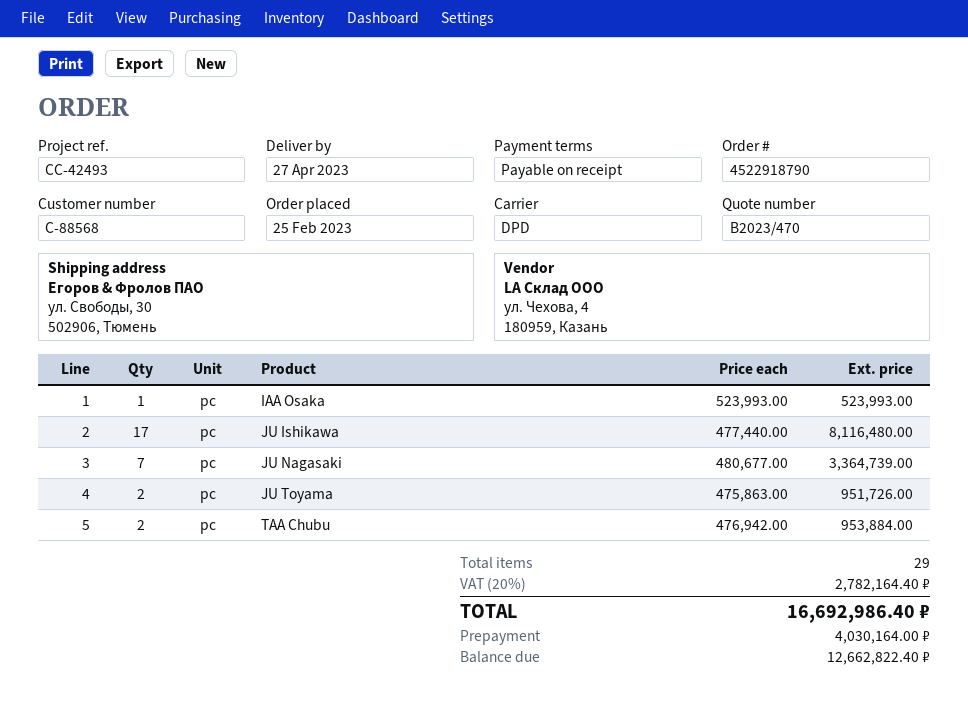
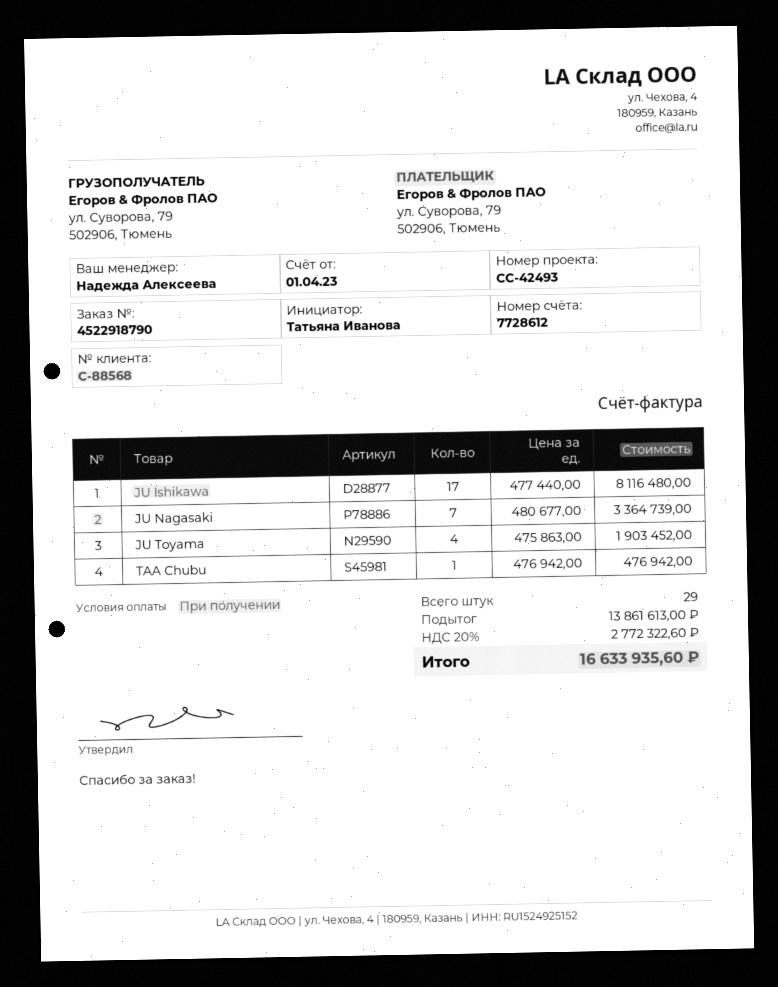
ship to: ул. Свободы, 30, 502906, Тюмень -> ул. Суворова, 79, 502906, Тюмень
IAA Osaka: 1 x 523993.00 = 523993.00 -> none
JU Toyama: 2 x 475863.00 = 951726.00 -> 4 x 475863.00 = 1903452.00
TAA Chubu: 2 x 476942.00 = 953884.00 -> 1 x 476942.00 = 476942.00
tax: 20% = 2782164.40 -> 20% = 2772322.60
total: 16692986.40 -> 16633935.60

